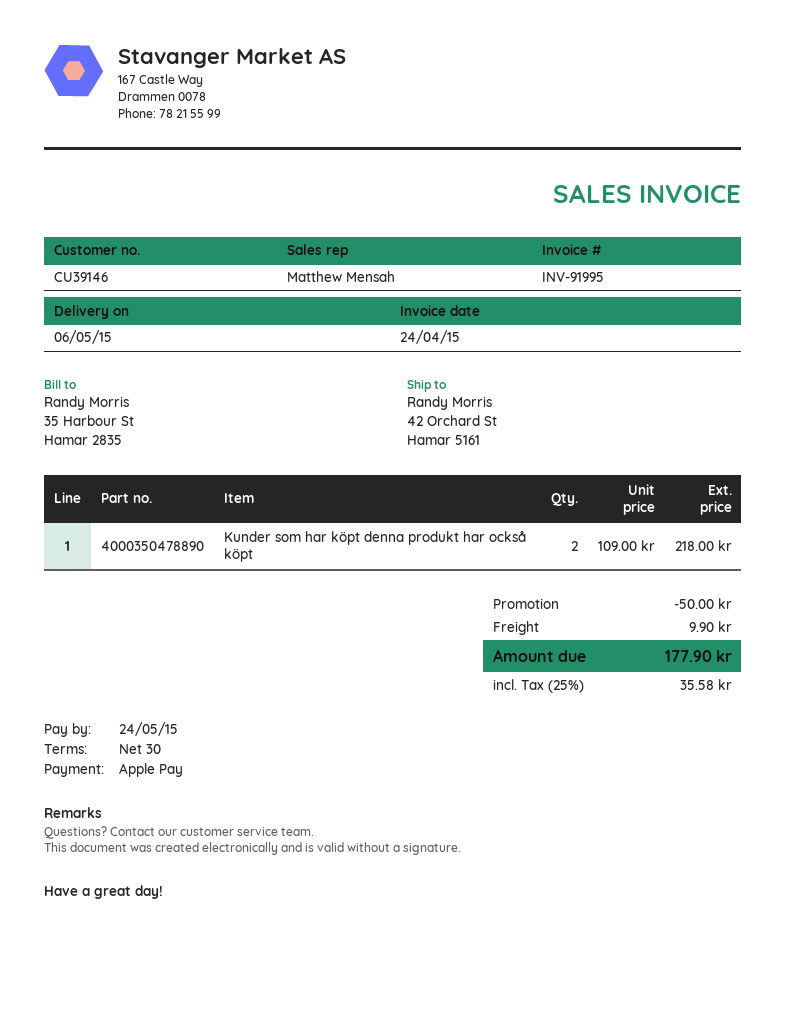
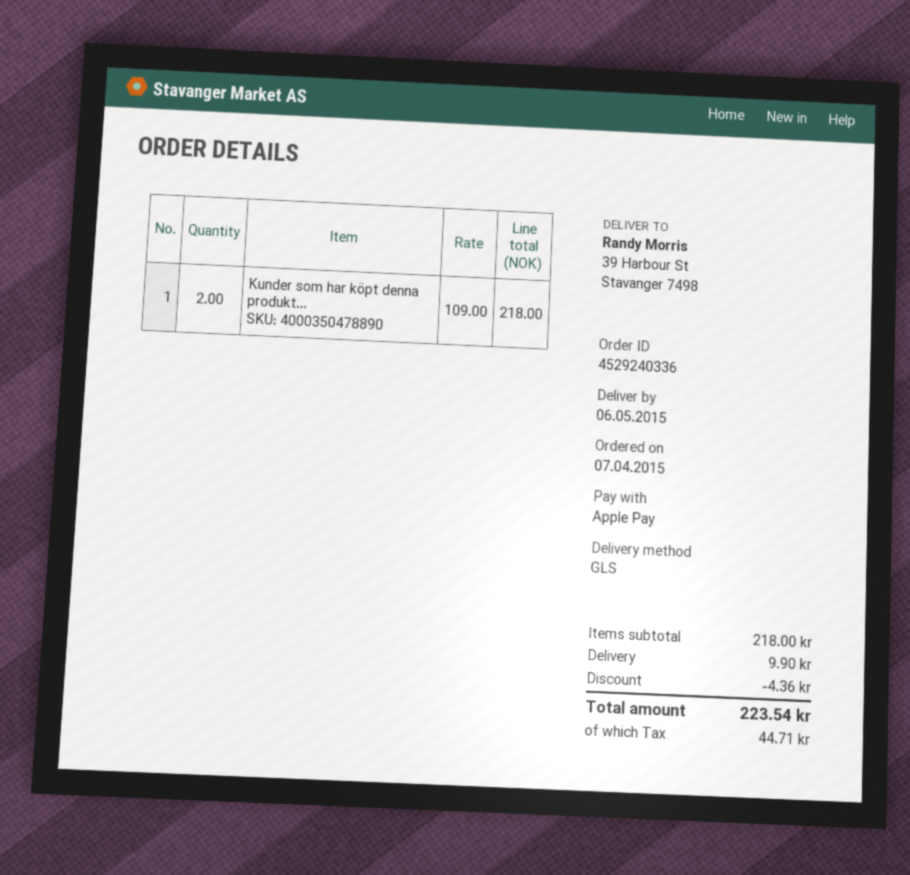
ship to: 42 Orchard St, Hamar 5161 -> 39 Harbour St, Stavanger 7498
discount: 50.00 -> 4.36
tax: 35.58 -> 44.71
total: 177.90 -> 223.54

